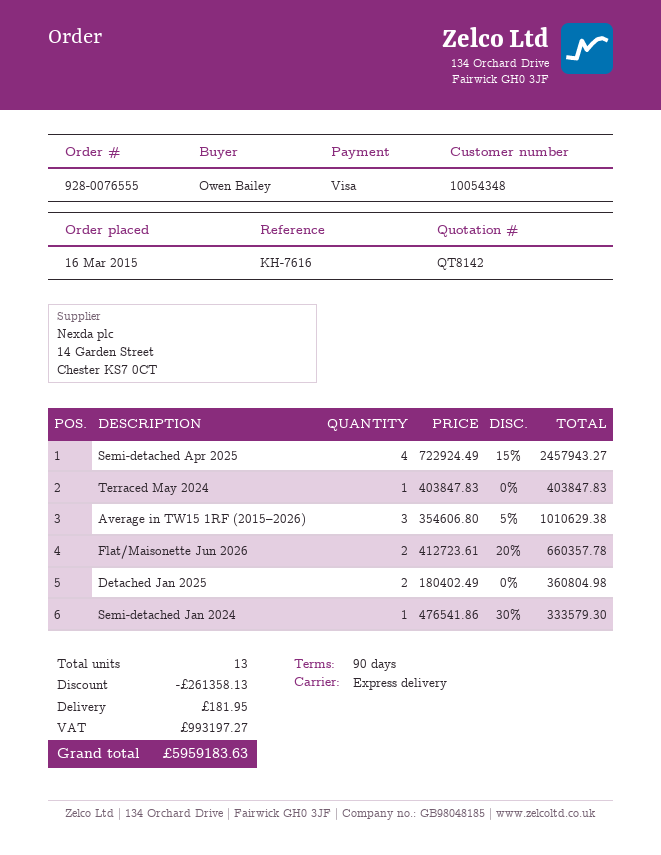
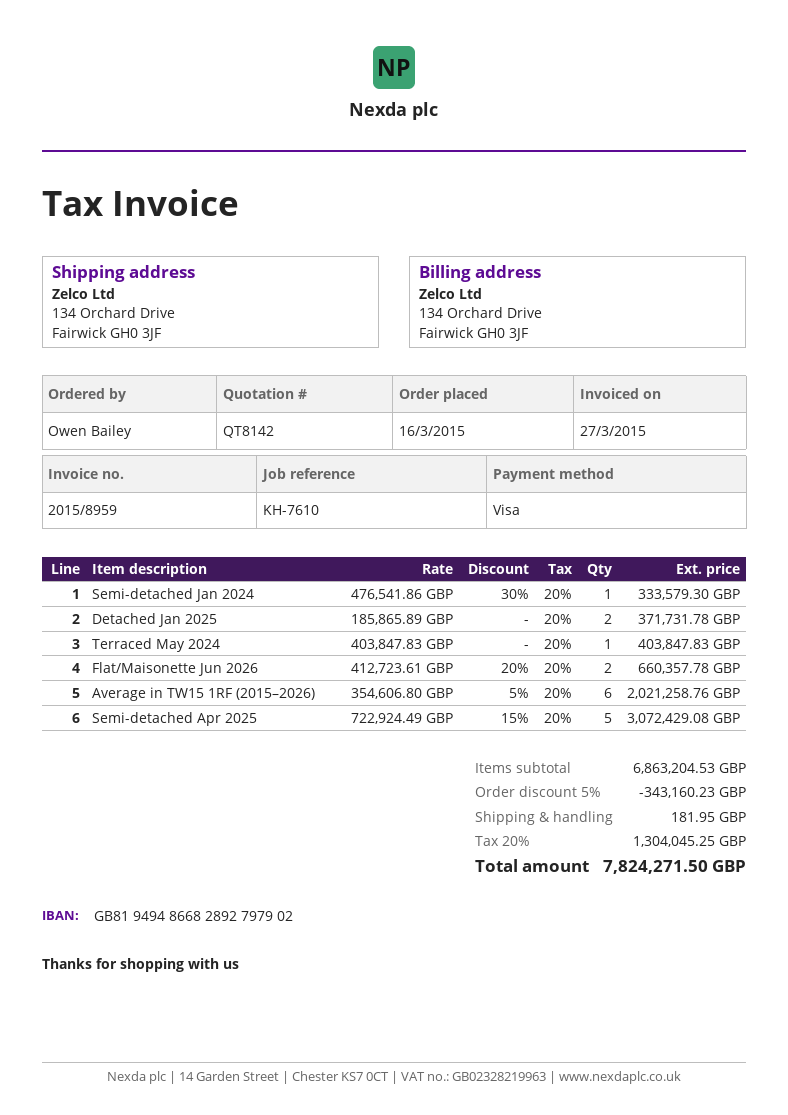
reference: KH-7616 -> KH-7610
Semi-detached Apr 2025: 4 x 722924.49 - 15% = 2457943.27 -> 5 x 722924.49 - 15% = 3072429.08
Average in TW15 1RF (2015–2026): 3 x 354606.80 - 5% = 1010629.38 -> 6 x 354606.80 - 5% = 2021258.76
Detached Jan 2025: 2 x 180402.49 = 360804.98 -> 2 x 185865.89 = 371731.78
discount: 261358.13 -> 343160.23
tax: 993197.27 -> 1304045.25
total: 5959183.63 -> 7824271.50

